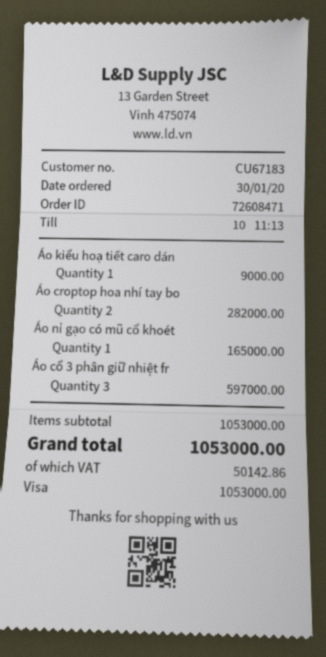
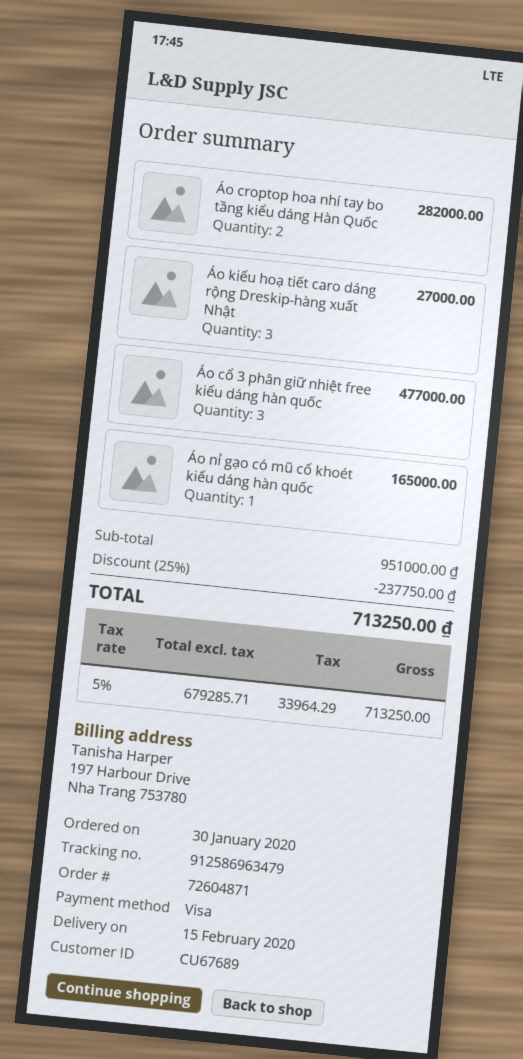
order number: 72608471 -> 72604871
customer number: CU67183 -> CU67689
Áo kiểu hoạ tiết caro dán: 1 for 9000.00 -> 3 for 27000.00
Áo cổ 3 phân giữ nhiệt fr: 3 for 597000.00 -> 3 for 477000.00
subtotal: 1053000.00 -> 951000.00
discount: none -> 25% = 237750.00
tax: 50142.86 -> 33964.29
total: 1053000.00 -> 713250.00

